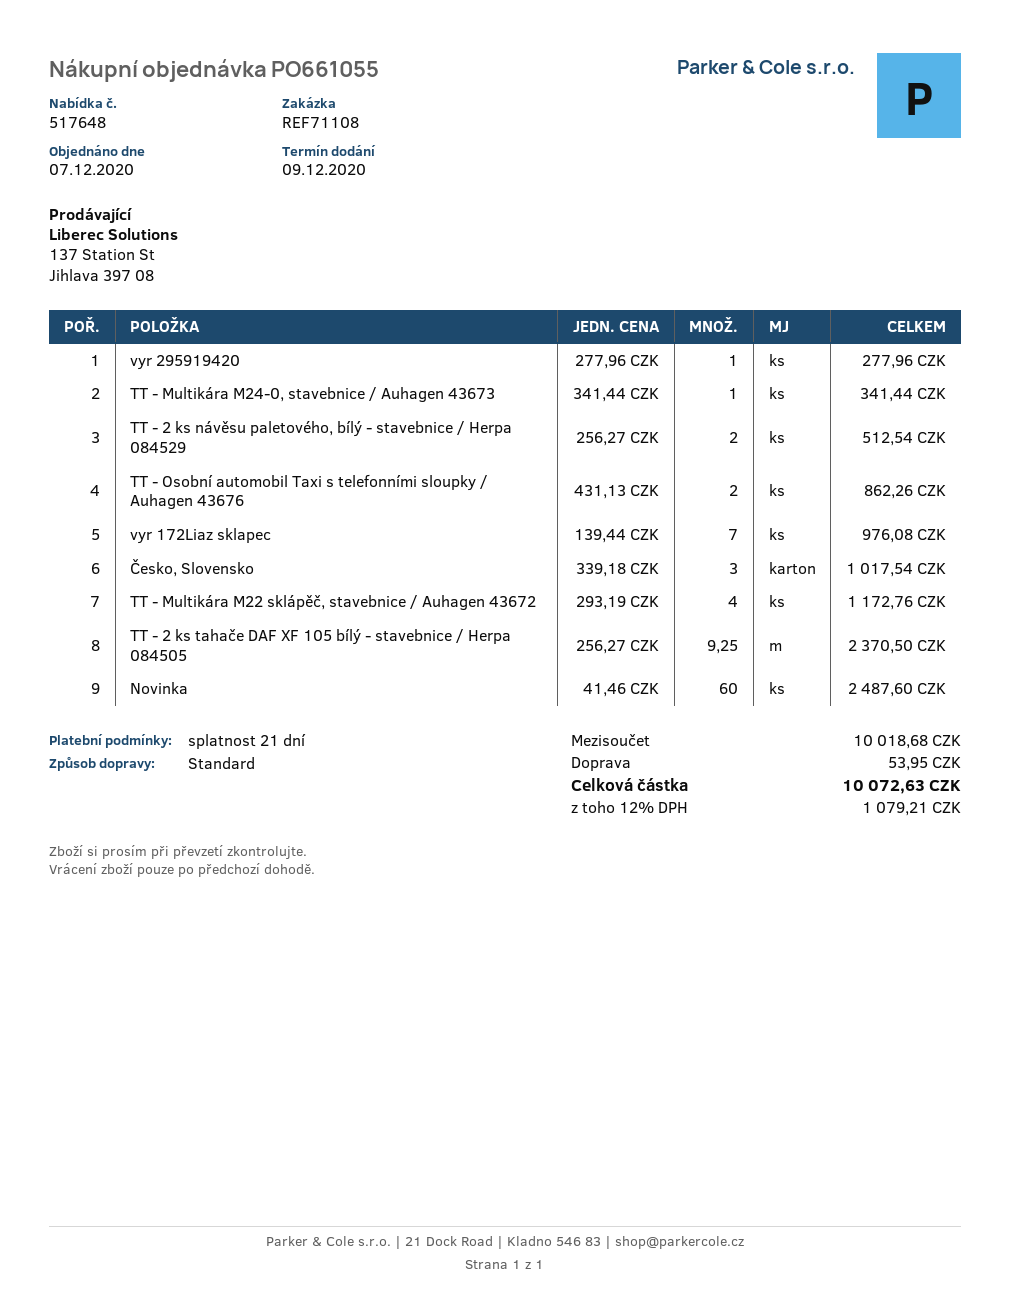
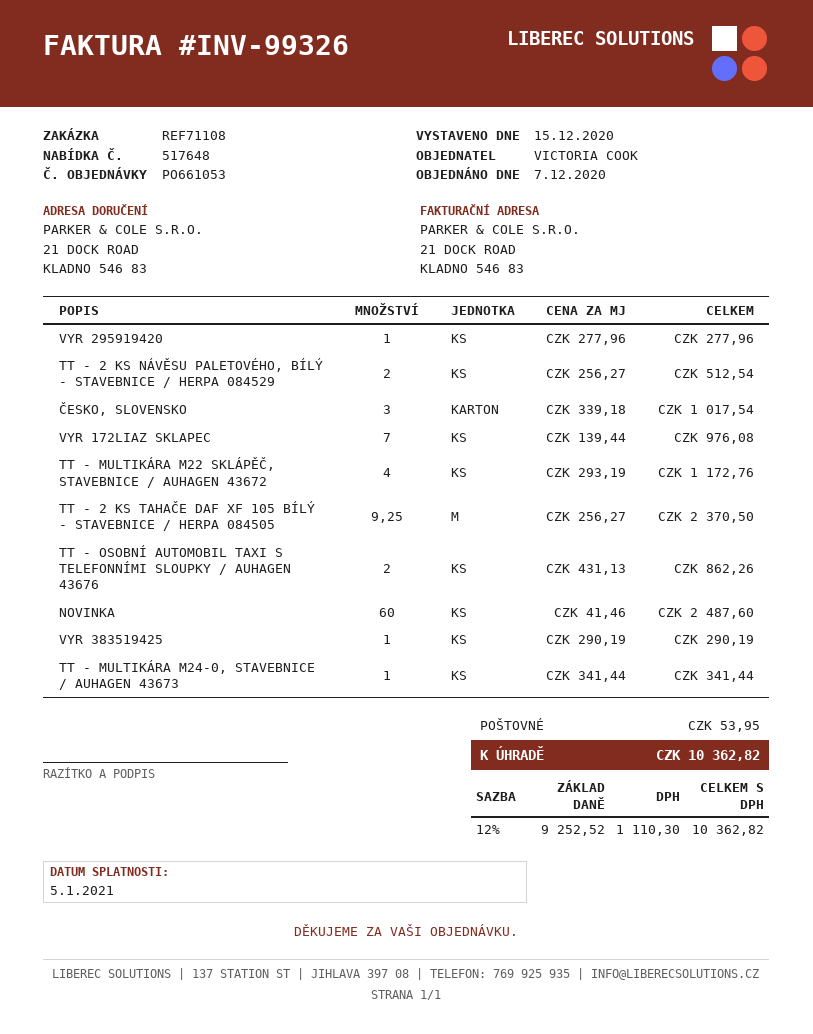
order number: PO661055 -> PO661053
VYR 383519425: none -> 1 x 290.19 = 290.19
tax: 12% = 1079.21 -> 12% = 1110.30
total: 10072.63 -> 10362.82

